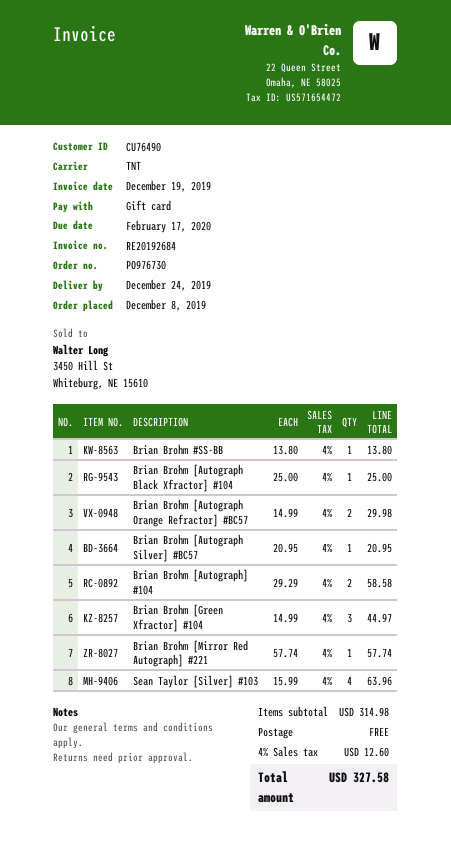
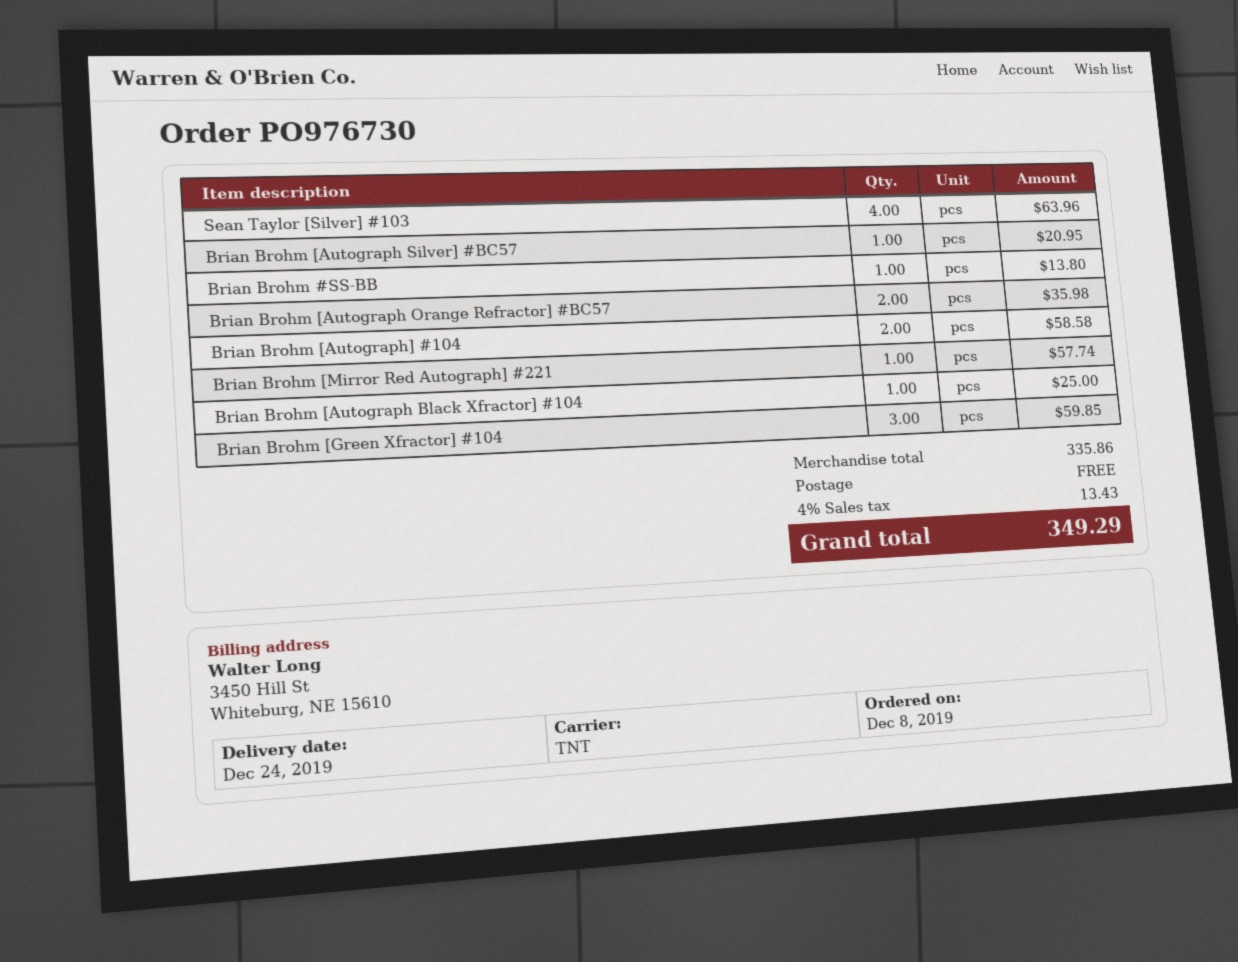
Brian Brohm [Autograph Orange Refractor] #BC57: 2 for 29.98 -> 2 for 35.98
Brian Brohm [Green Xfractor] #104: 3 for 44.97 -> 3 for 59.85
subtotal: 314.98 -> 335.86
tax: 4% = 12.60 -> 4% = 13.43
total: 327.58 -> 349.29

